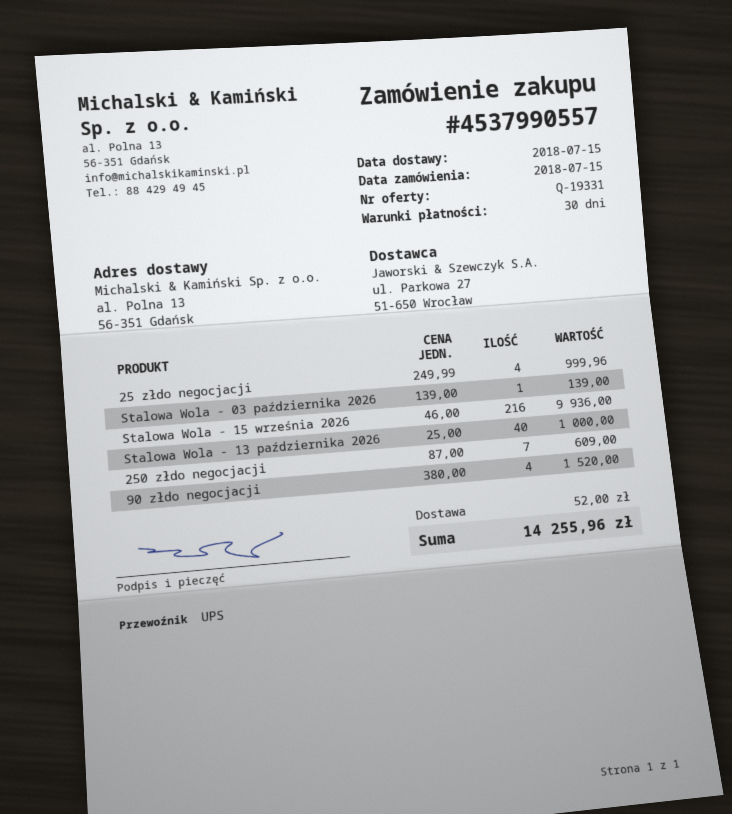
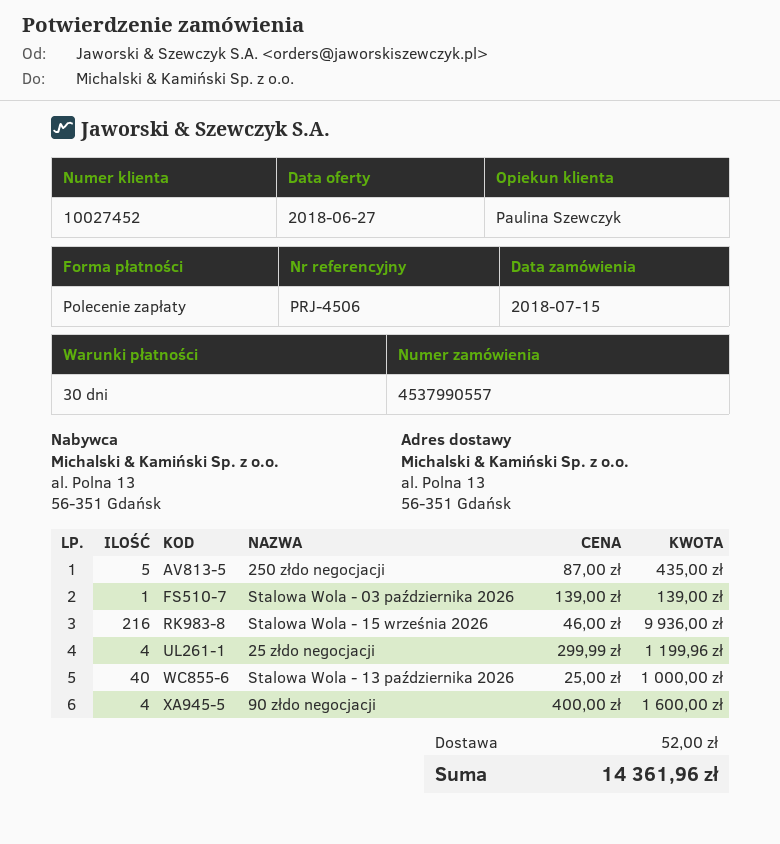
25 złdo negocjacji: 4 x 249.99 = 999.96 -> 4 x 299.99 = 1199.96
250 złdo negocjacji: 7 x 87.00 = 609.00 -> 5 x 87.00 = 435.00
90 złdo negocjacji: 4 x 380.00 = 1520.00 -> 4 x 400.00 = 1600.00
total: 14255.96 -> 14361.96

